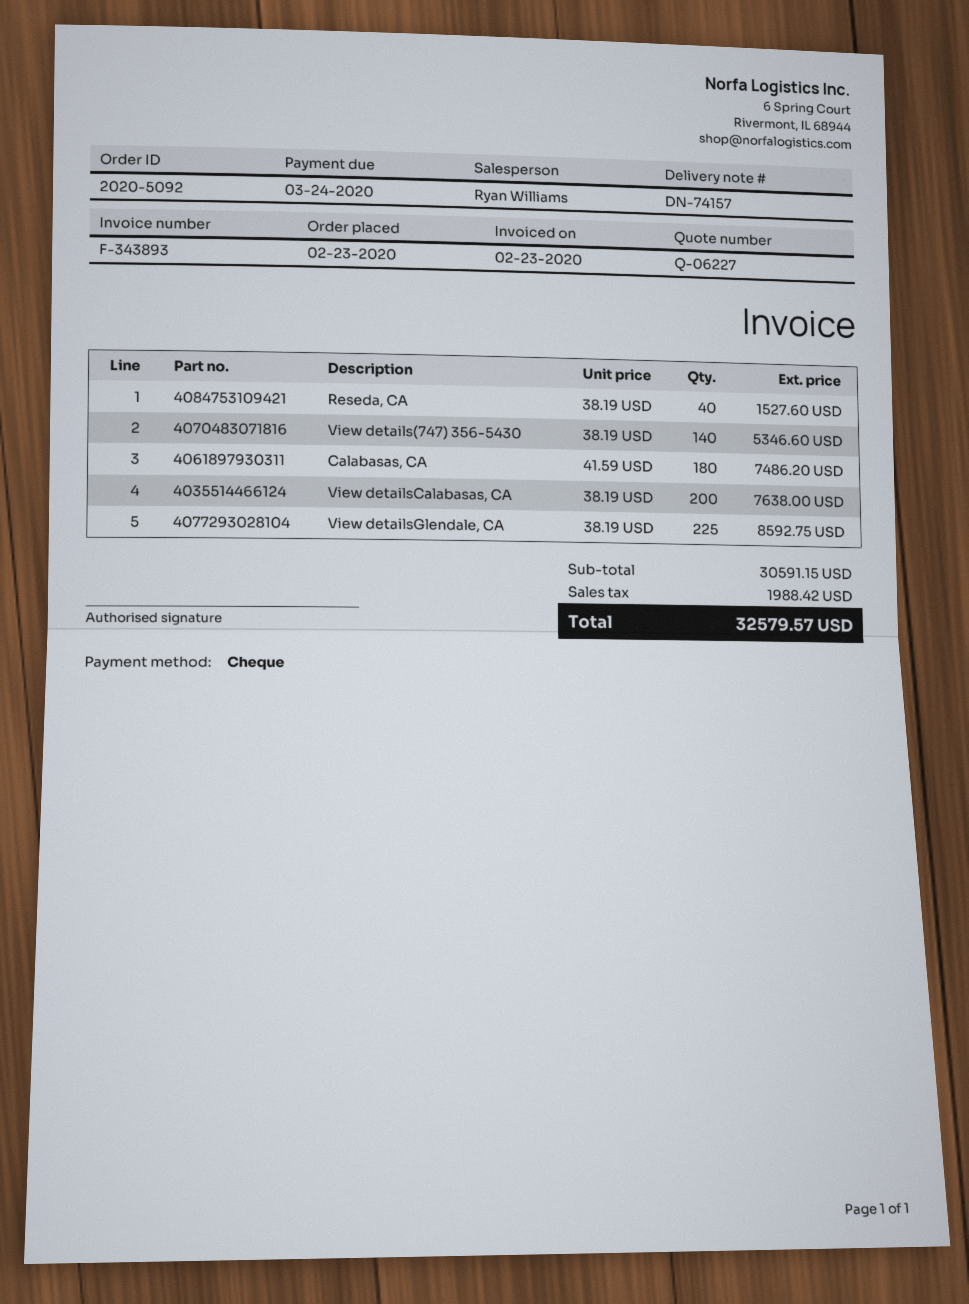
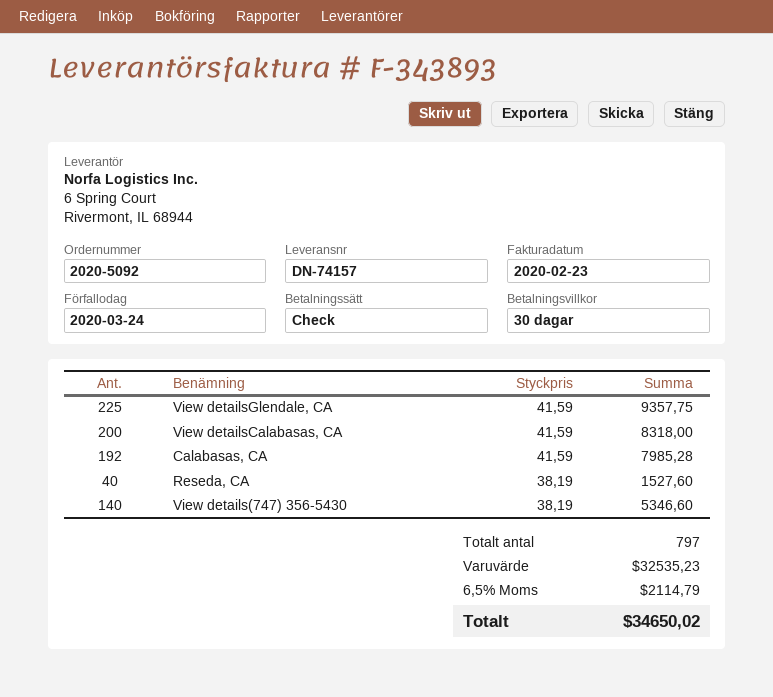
Calabasas, CA: 180 x 41.59 = 7486.20 -> 192 x 41.59 = 7985.28
View detailsCalabasas, CA: 200 x 38.19 = 7638.00 -> 200 x 41.59 = 8318.00
View detailsGlendale, CA: 225 x 38.19 = 8592.75 -> 225 x 41.59 = 9357.75
subtotal: 30591.15 -> 32535.23
tax: 1988.42 -> 2114.79
total: 32579.57 -> 34650.02

